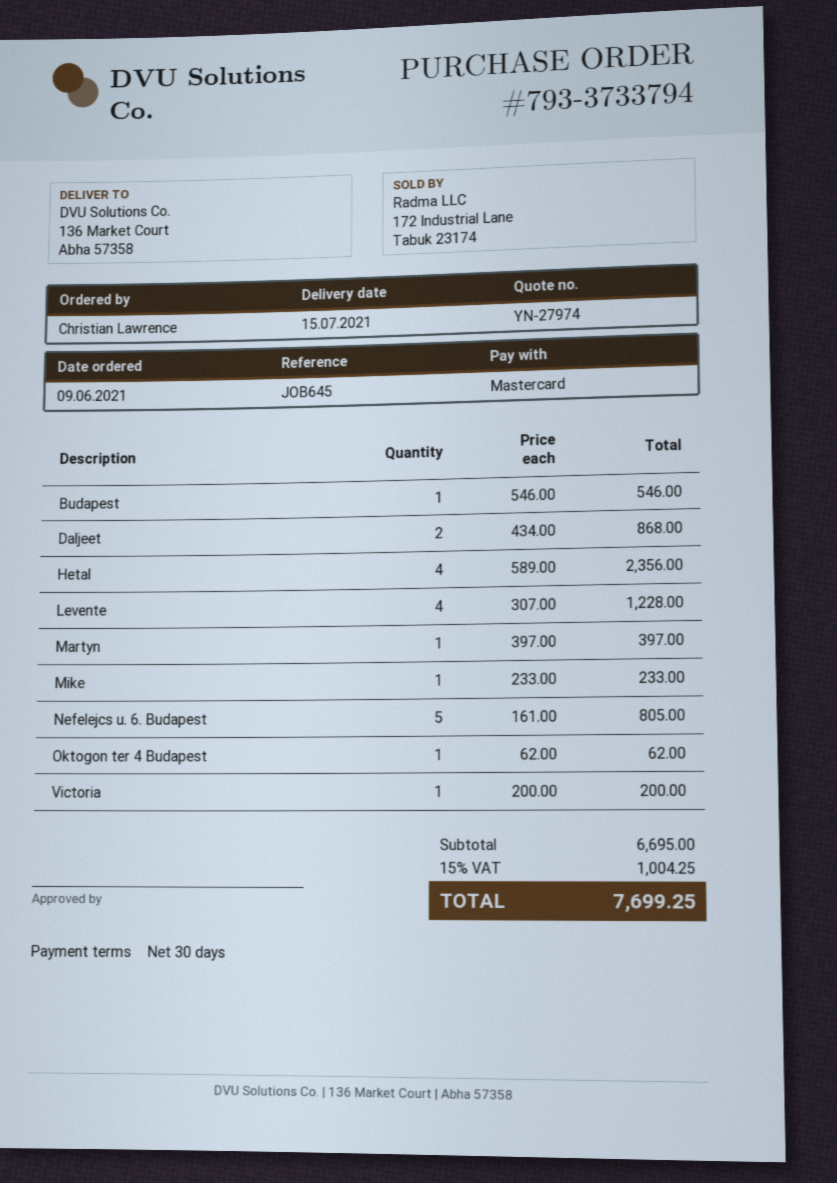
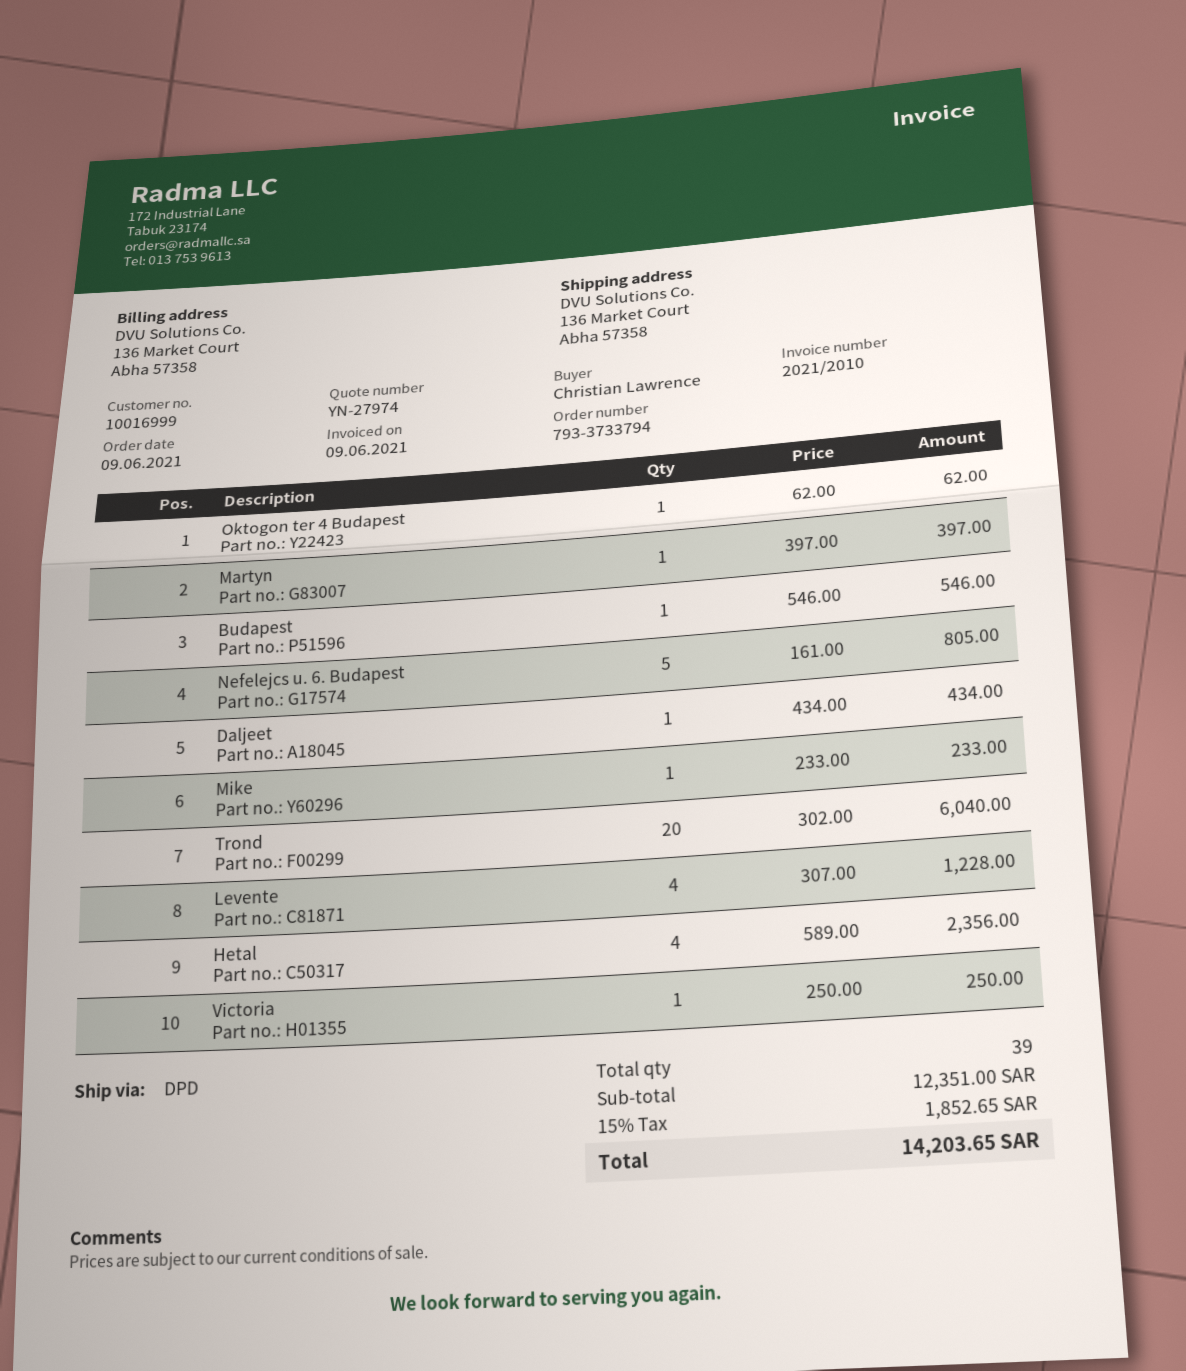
Daljeet: 2 x 434.00 = 868.00 -> 1 x 434.00 = 434.00
Victoria: 1 x 200.00 = 200.00 -> 1 x 250.00 = 250.00
Trond: none -> 20 x 302.00 = 6040.00
subtotal: 6695.00 -> 12351.00
tax: 15% = 1004.25 -> 15% = 1852.65
total: 7699.25 -> 14203.65

